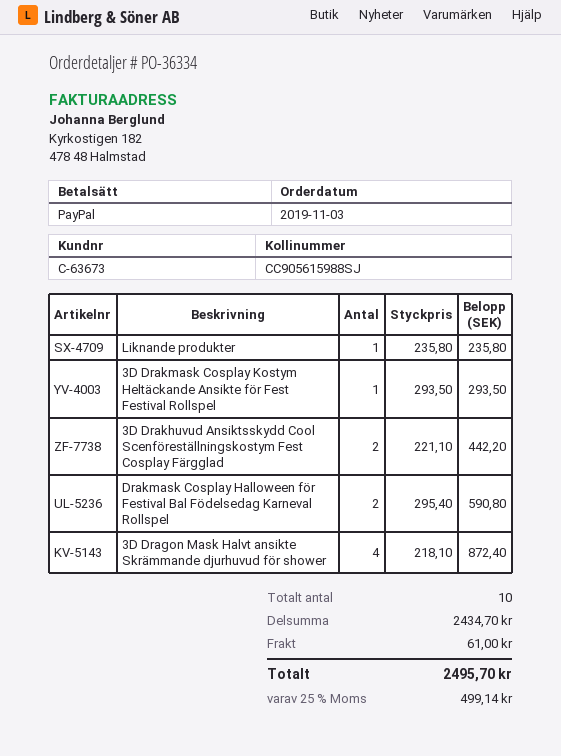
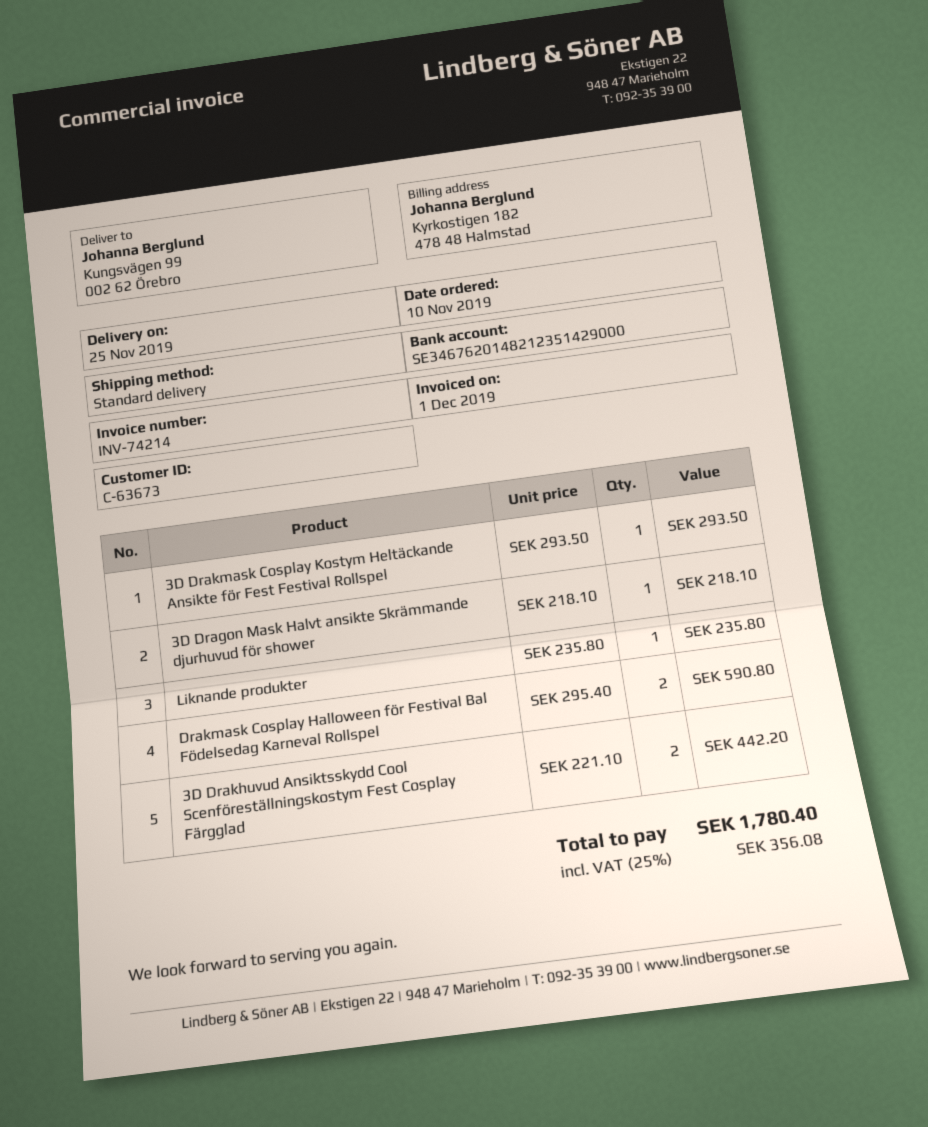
order date: 2019-11-03 -> 2019-11-10
3D Dragon Mask Halvt ansikte Skrämmande djurhuvud för shower: 4 x 218.10 = 872.40 -> 1 x 218.10 = 218.10
shipping: 61.00 -> none
tax: 25% = 499.14 -> 25% = 356.08
total: 2495.70 -> 1780.40

